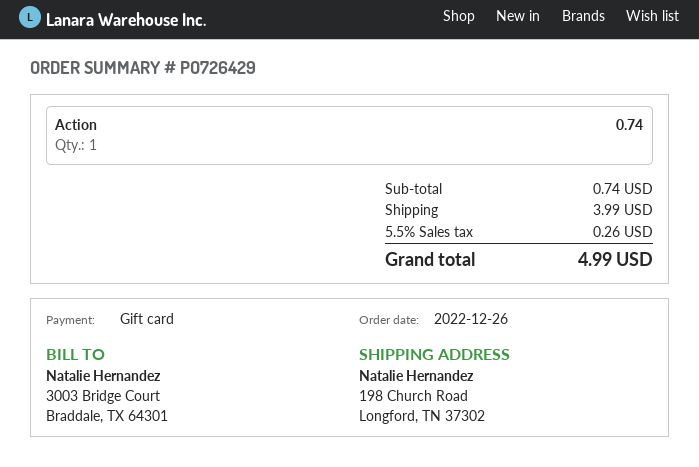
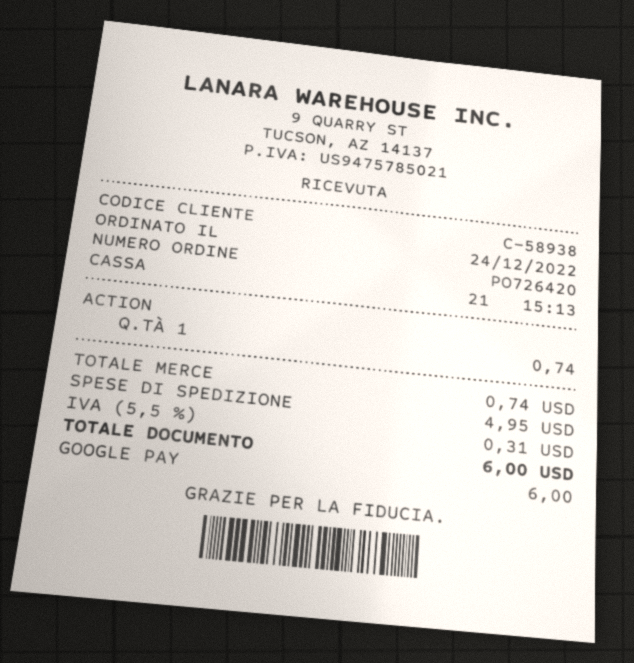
order number: PO726429 -> PO726420
order date: 2022-12-26 -> 2022-12-24
payment method: gift card -> Google Pay
shipping: 3.99 -> 4.95
tax: 5.5% = 0.26 -> 5.5% = 0.31
total: 4.99 -> 6.00

